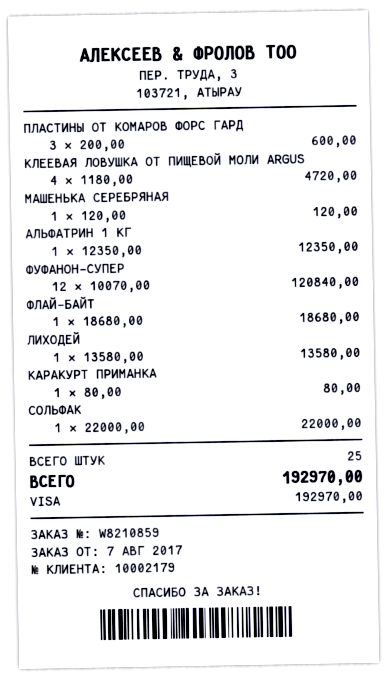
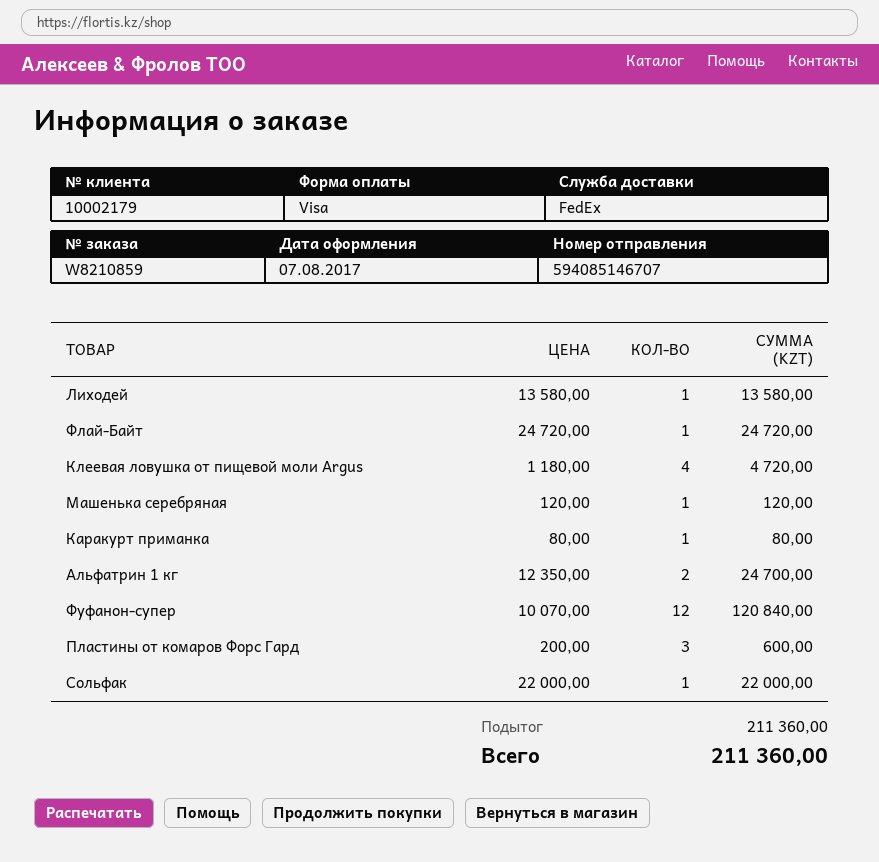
АЛЬФАТРИН 1 КГ: 1 x 12350.00 = 12350.00 -> 2 x 12350.00 = 24700.00
ФЛАЙ-БАЙТ: 1 x 18680.00 = 18680.00 -> 1 x 24720.00 = 24720.00
total: 192970.00 -> 211360.00

